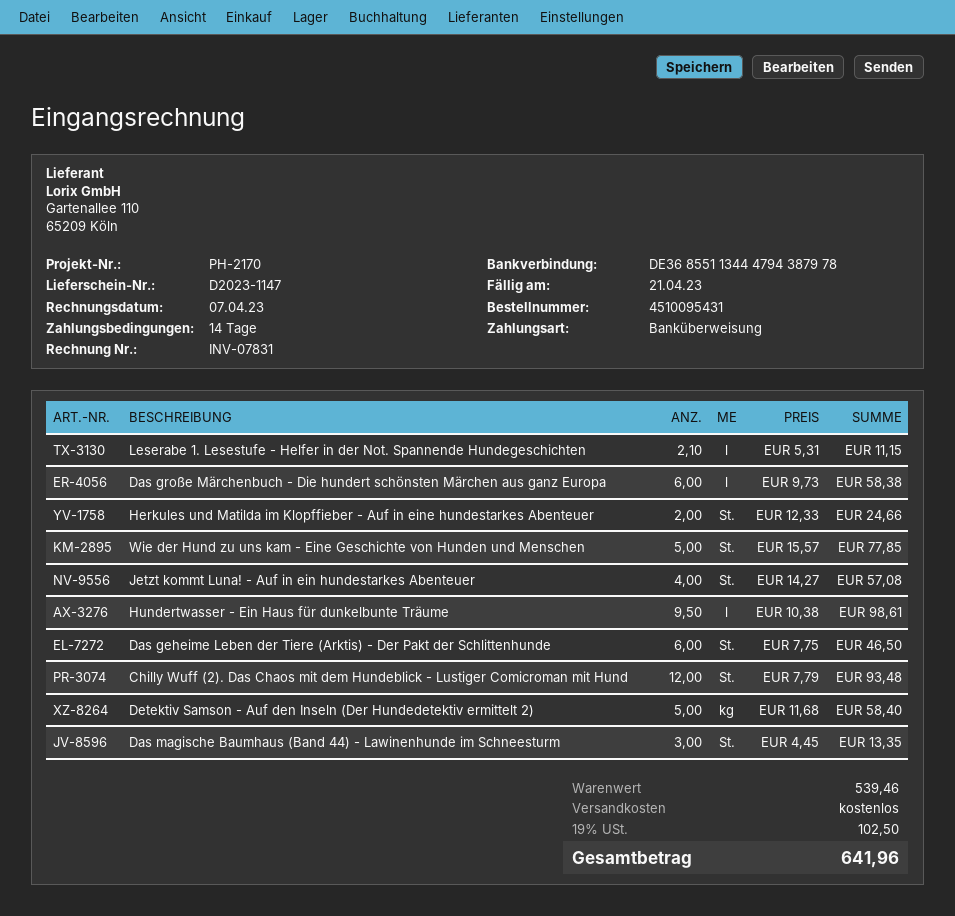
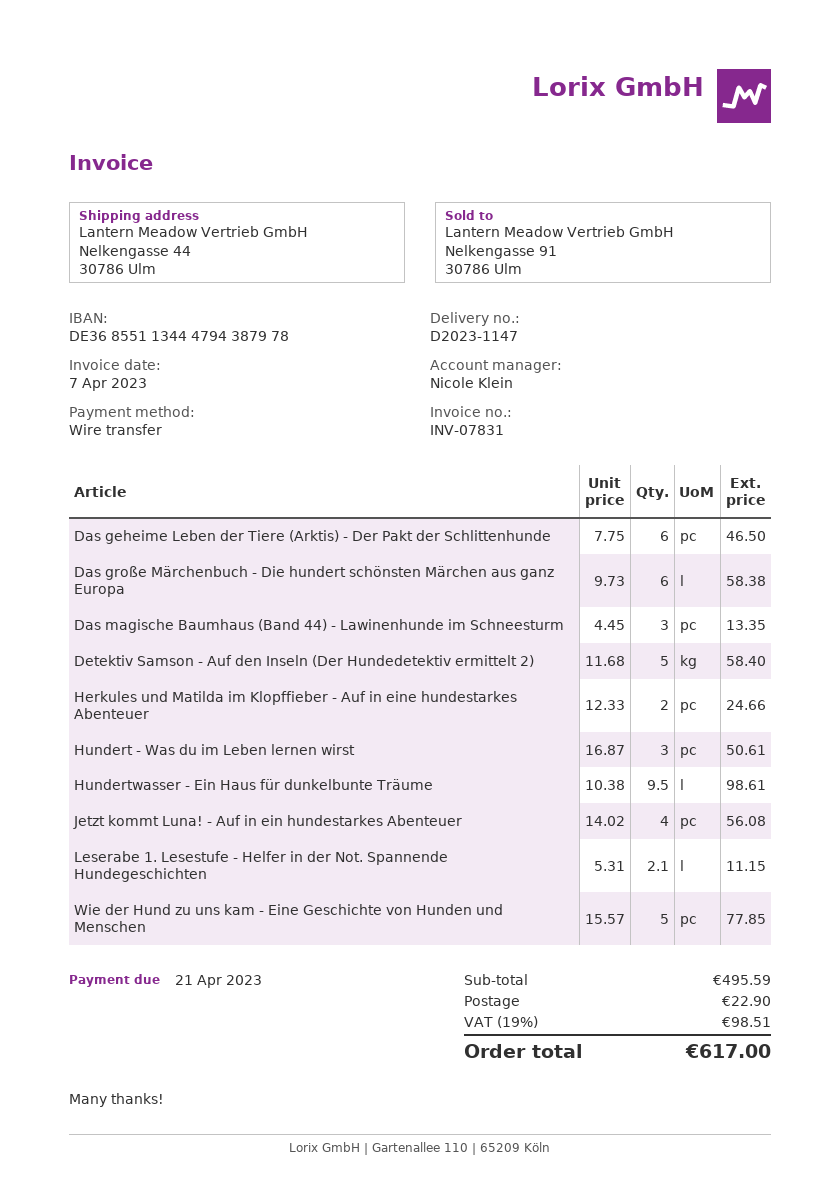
Jetzt kommt Luna! - Auf in ein hundestarkes Abenteuer: 4 x 14.27 = 57.08 -> 4 x 14.02 = 56.08
Chilly Wuff (2). Das Chaos mit dem Hundeblick - Lustiger Comicroman mit Hund: 12 x 7.79 = 93.48 -> none
Hundert - Was du im Leben lernen wirst: none -> 3 x 16.87 = 50.61
subtotal: 539.46 -> 495.59
shipping: 0.00 -> 22.90
tax: 19% = 102.50 -> 19% = 98.51
total: 641.96 -> 617.00

